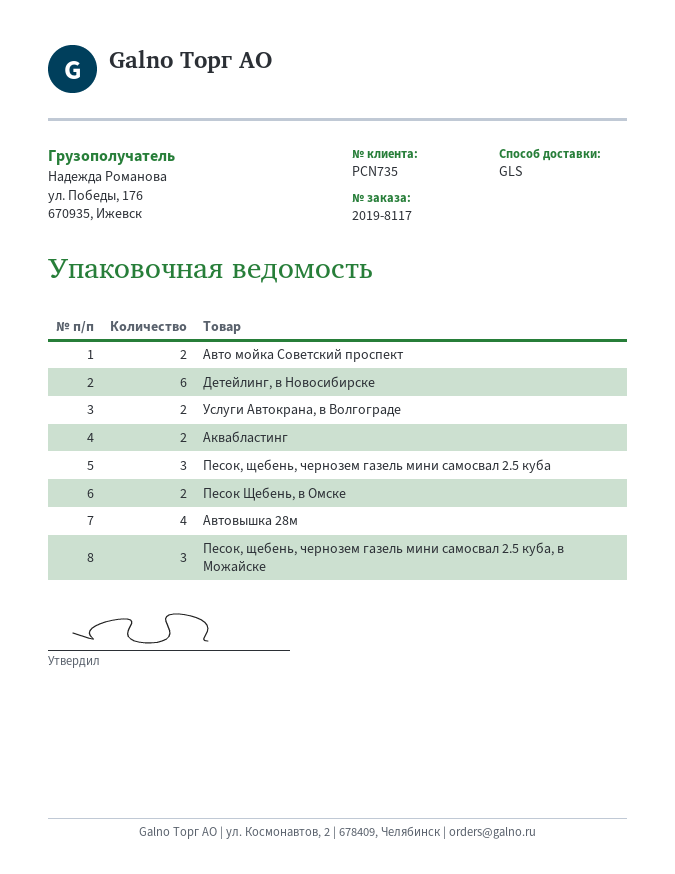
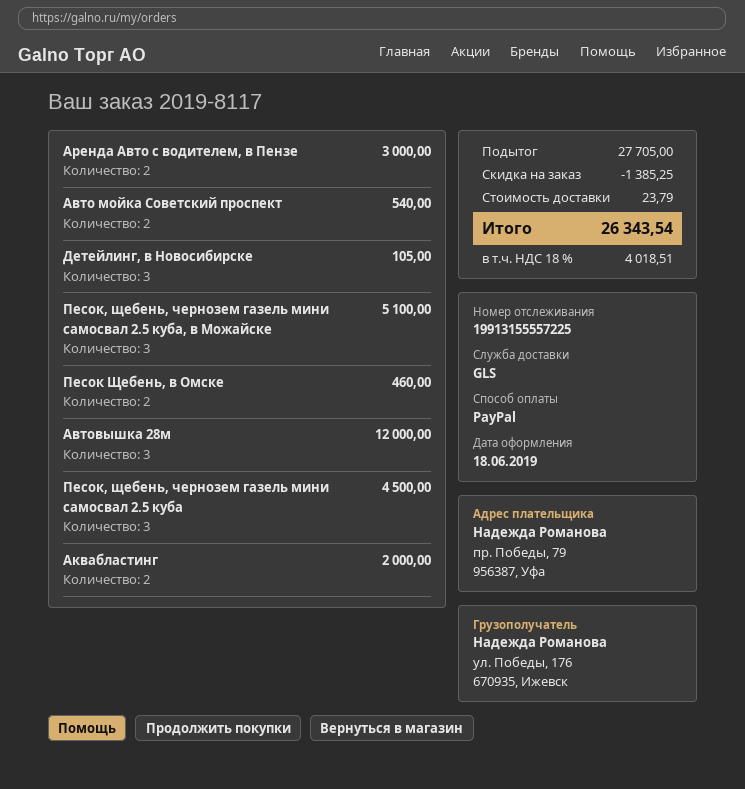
Детейлинг, в Новосибирске: 6 -> 3
Услуги Автокрана, в Волгограде: 2 -> none
Автовышка 28м: 4 -> 3
Аренда Авто с водителем, в Пензе: none -> 2

